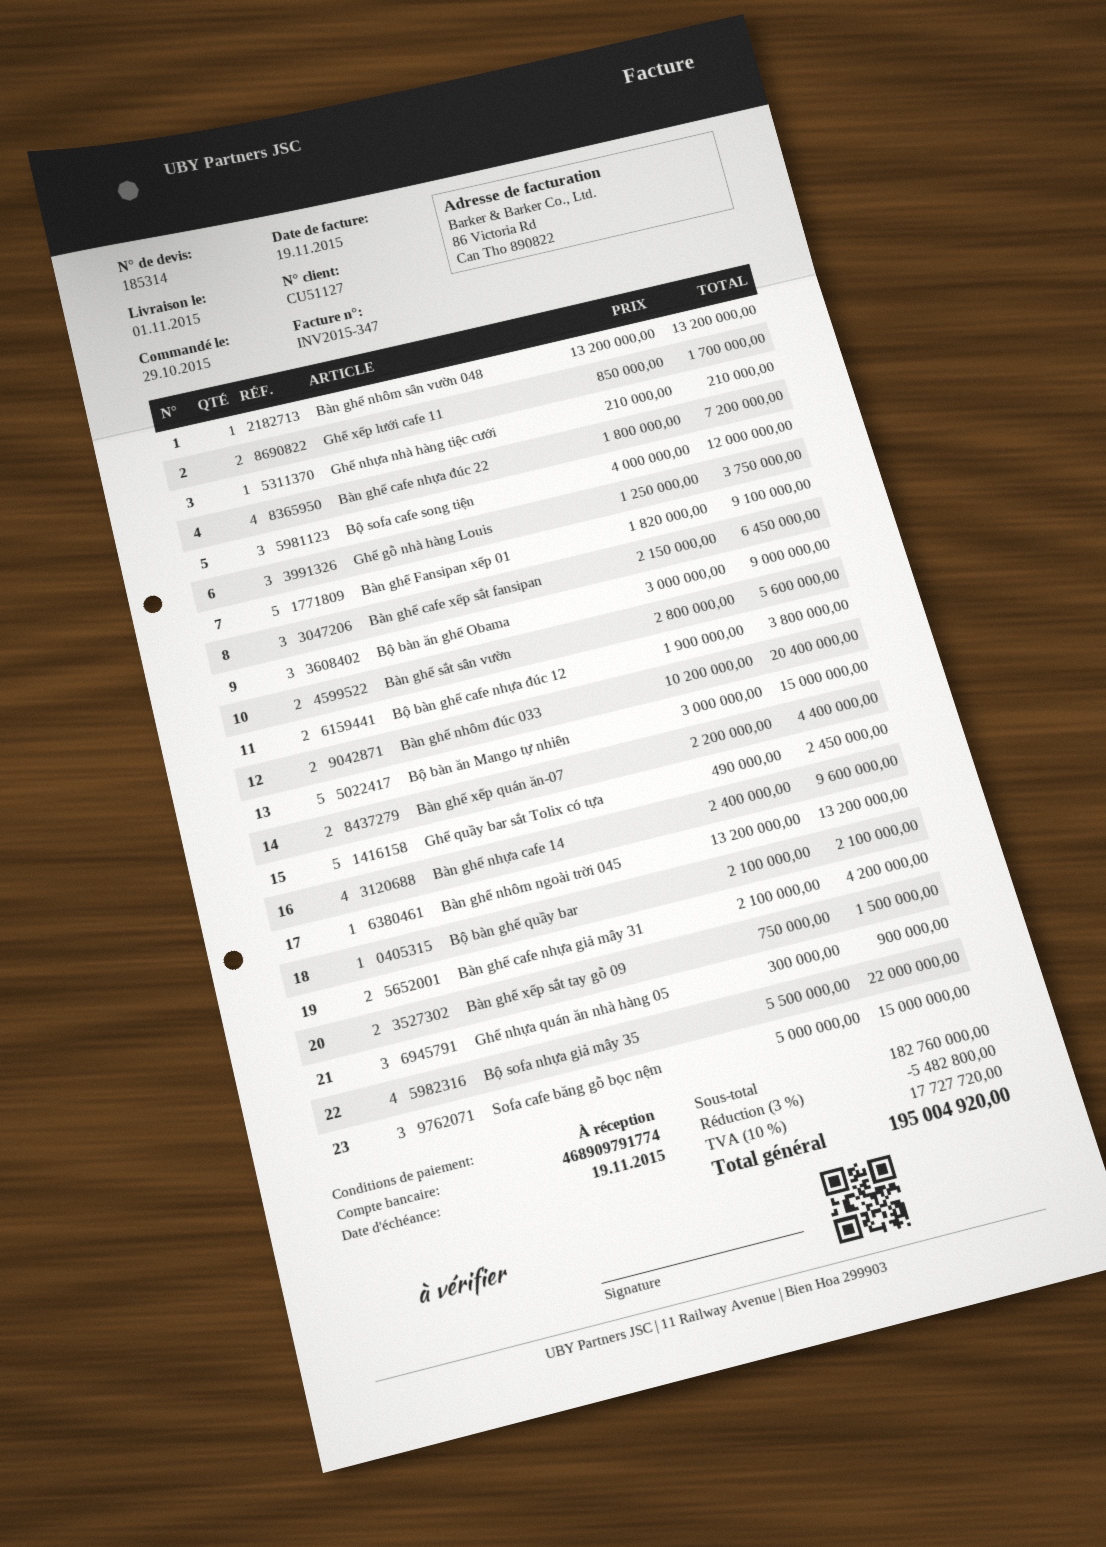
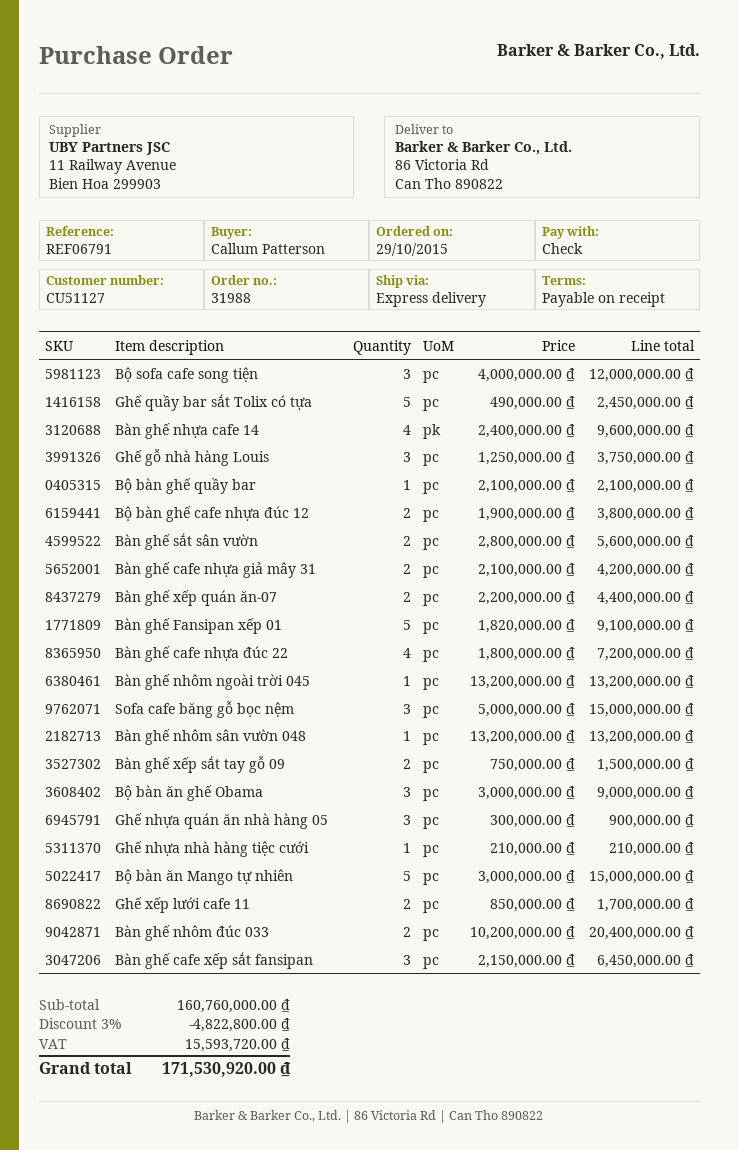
Bộ sofa nhựa giả mây 35: 4 x 5500000.00 = 22000000.00 -> none
subtotal: 182760000.00 -> 160760000.00
discount: 3% = 5482800.00 -> 3% = 4822800.00
tax: 17727720.00 -> 15593720.00
total: 195004920.00 -> 171530920.00

